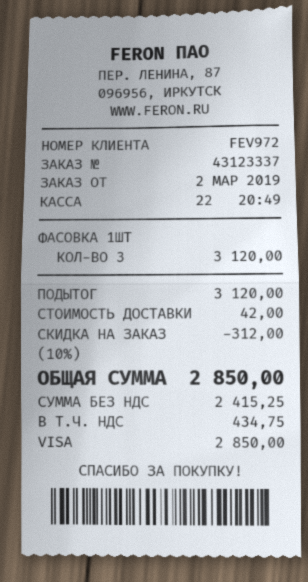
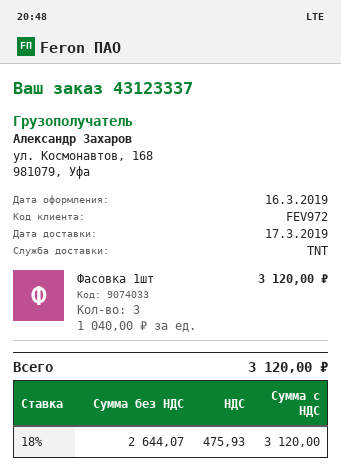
order date: 2019-03-02 -> 2019-03-16
discount: 10% = 312.00 -> none
shipping: 42.00 -> none
net: 2415.25 -> 2644.07
tax: 434.75 -> 475.93
total: 2850.00 -> 3120.00

